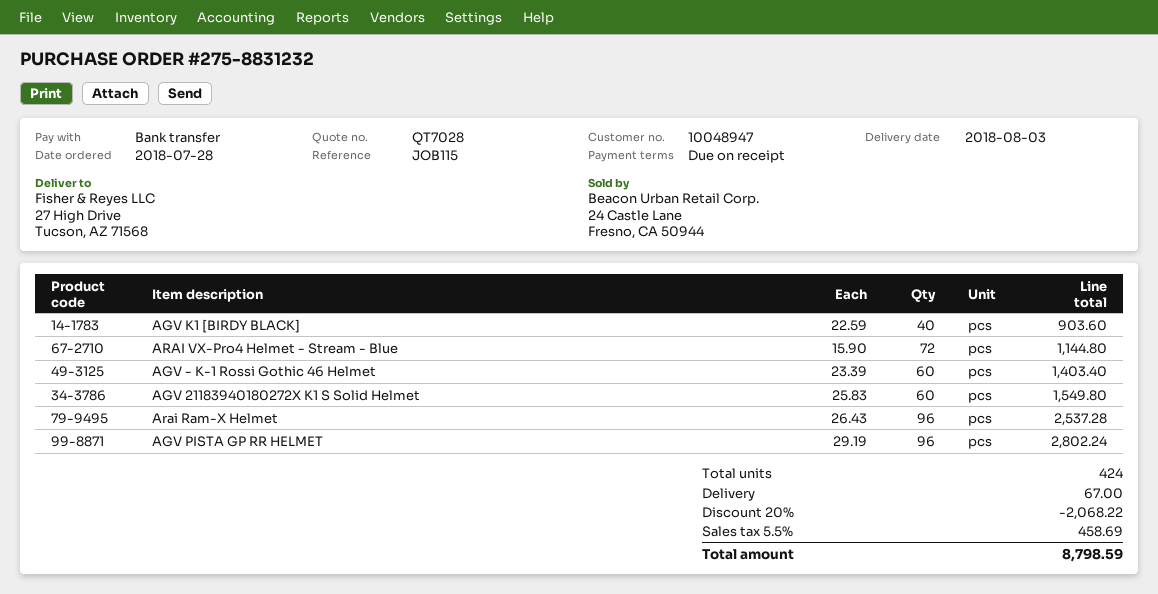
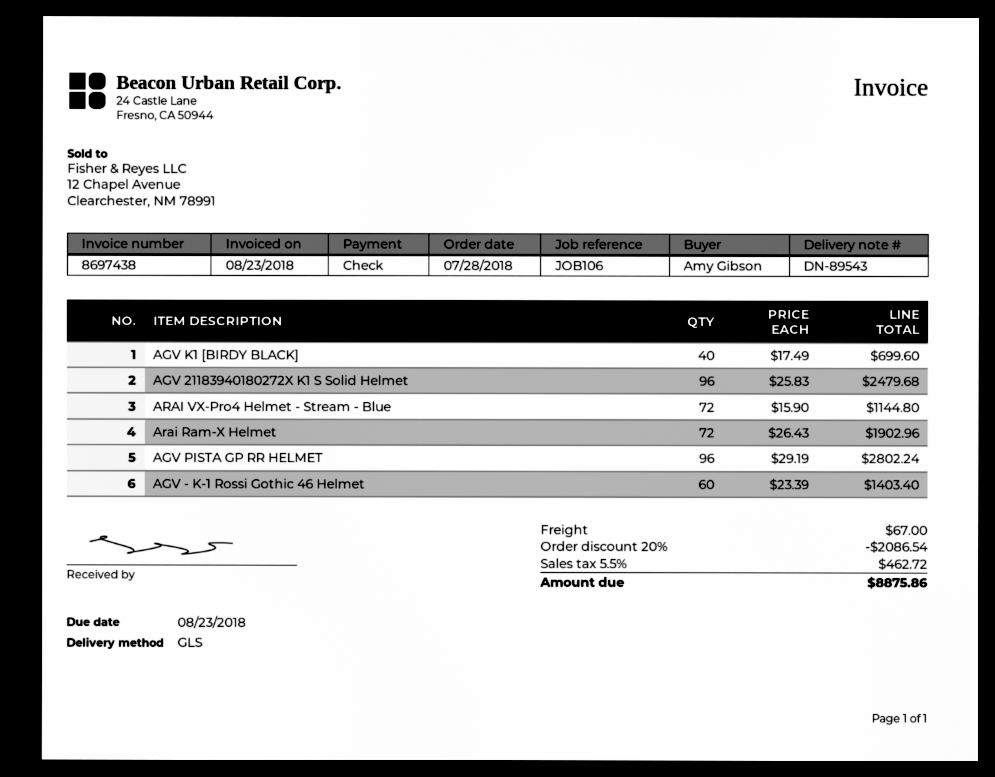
reference: JOB115 -> JOB106
payment method: bank transfer -> cheque
AGV K1 [BIRDY BLACK]: 40 x 22.59 = 903.60 -> 40 x 17.49 = 699.60
AGV 21183940180272X K1 S Solid Helmet: 60 x 25.83 = 1549.80 -> 96 x 25.83 = 2479.68
Arai Ram-X Helmet: 96 x 26.43 = 2537.28 -> 72 x 26.43 = 1902.96
discount: 20% = 2068.22 -> 20% = 2086.54
tax: 5.5% = 458.69 -> 5.5% = 462.72
total: 8798.59 -> 8875.86

